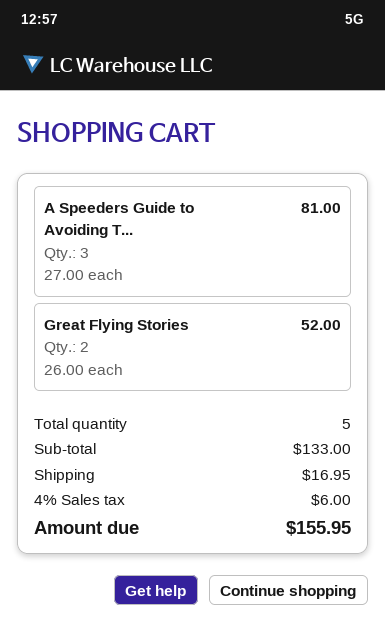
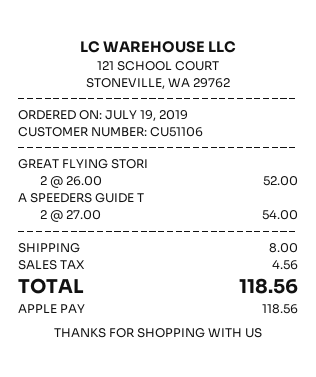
A Speeders Guide to Avoiding T...: 3 x 27.00 = 81.00 -> 2 x 27.00 = 54.00
shipping: 16.95 -> 8.00
tax: 6.00 -> 4.56
total: 155.95 -> 118.56

